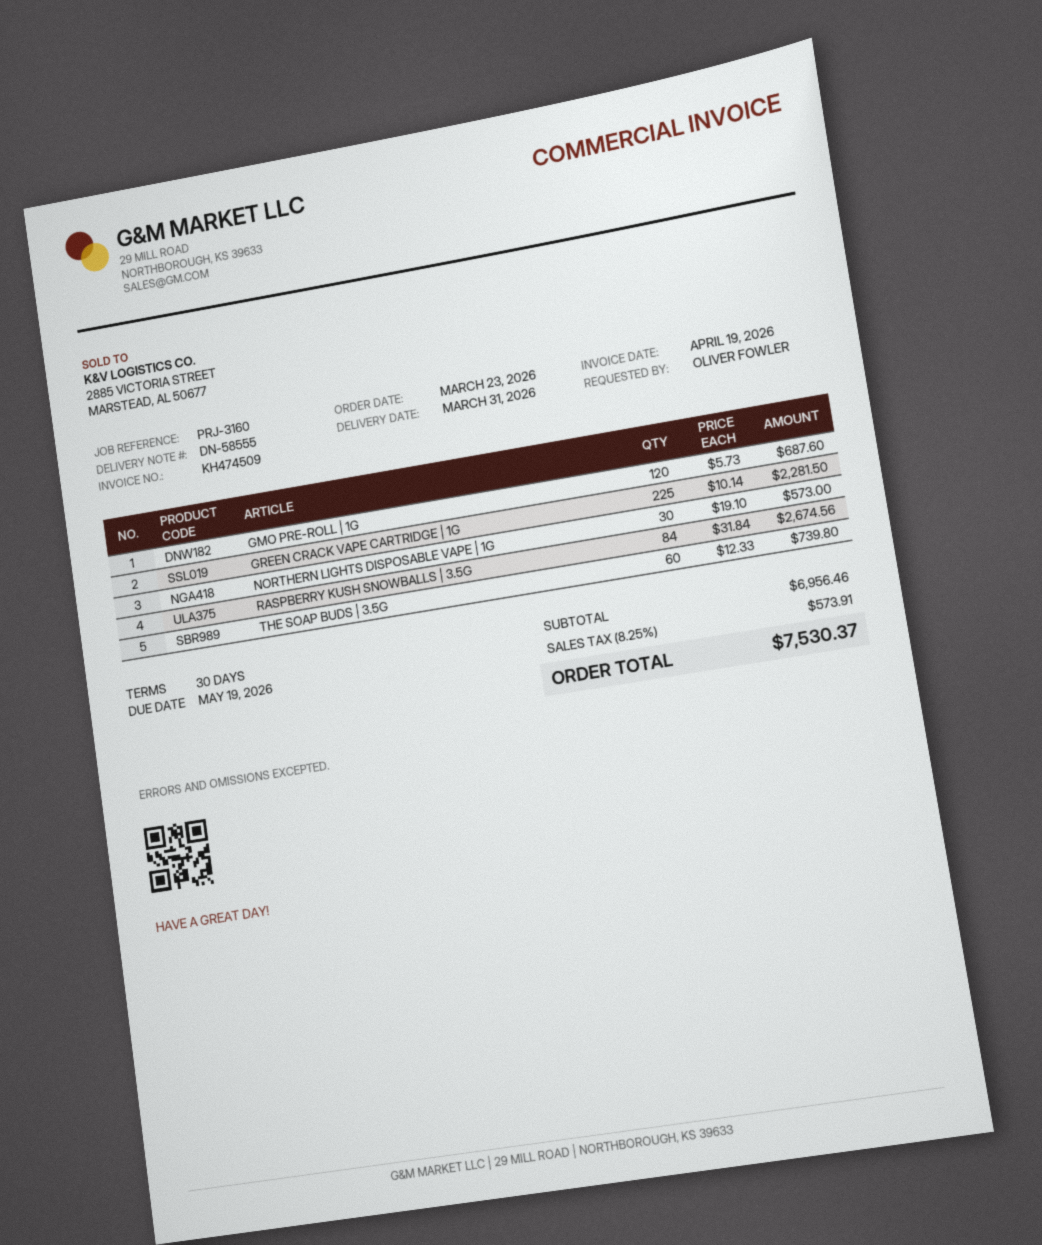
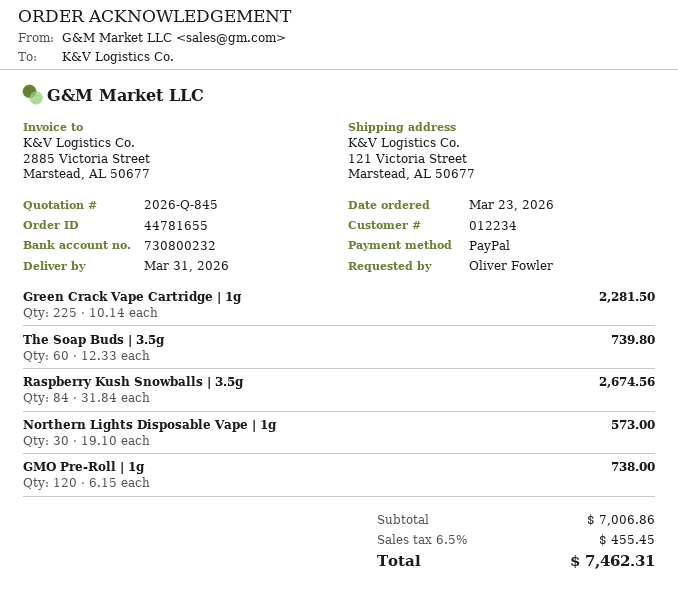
GMO PRE-ROLL | 1G: 120 x 5.73 = 687.60 -> 120 x 6.15 = 738.00
subtotal: 6956.46 -> 7006.86
tax: 8.25% = 573.91 -> 6.5% = 455.45
total: 7530.37 -> 7462.31

